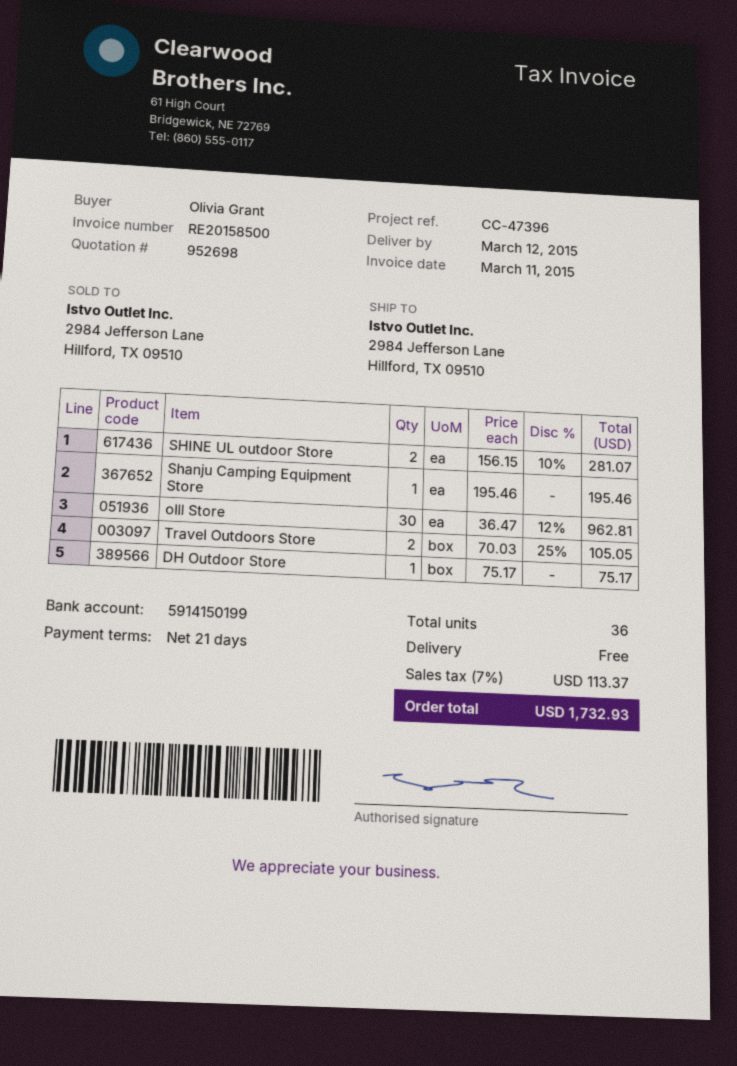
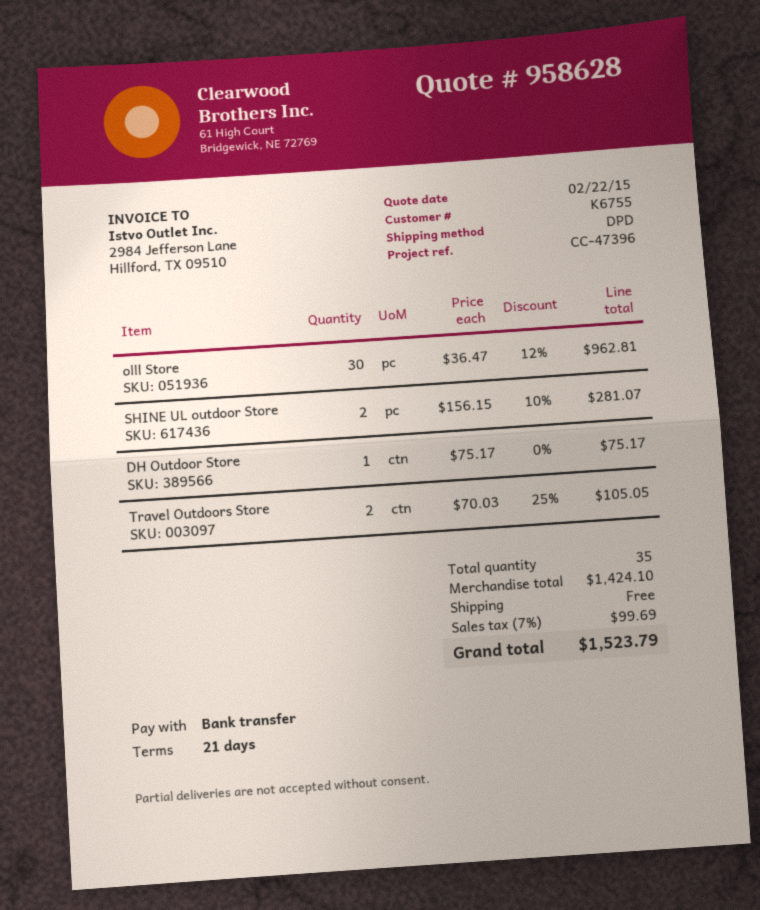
quote number: 952698 -> 958628
Shanju Camping Equipment Store: 1 x 195.46 = 195.46 -> none
total quantity: 36 -> 35
tax: 7% = 113.37 -> 7% = 99.69
total: 1732.93 -> 1523.79

